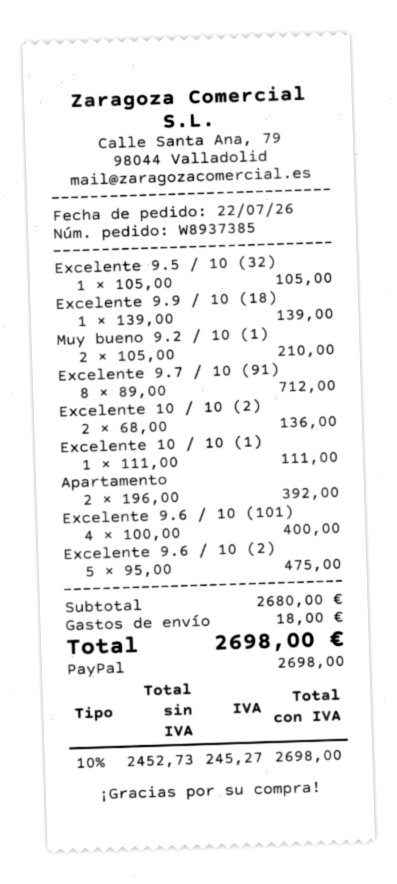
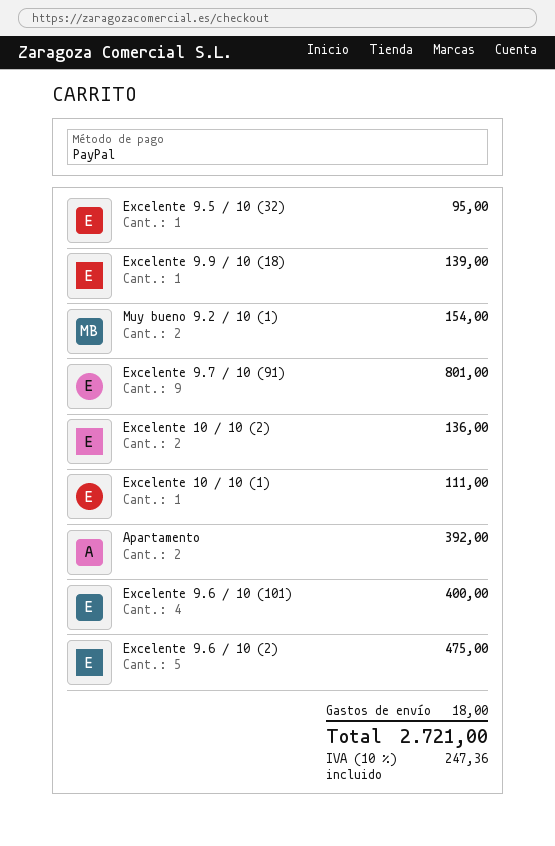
Excelente 9.5 / 10 (32): 1 for 105.00 -> 1 for 95.00
Muy bueno 9.2 / 10 (1): 2 for 210.00 -> 2 for 154.00
Excelente 9.7 / 10 (91): 8 for 712.00 -> 9 for 801.00
tax: 10% = 245.27 -> 10% = 247.36
total: 2698.00 -> 2721.00

